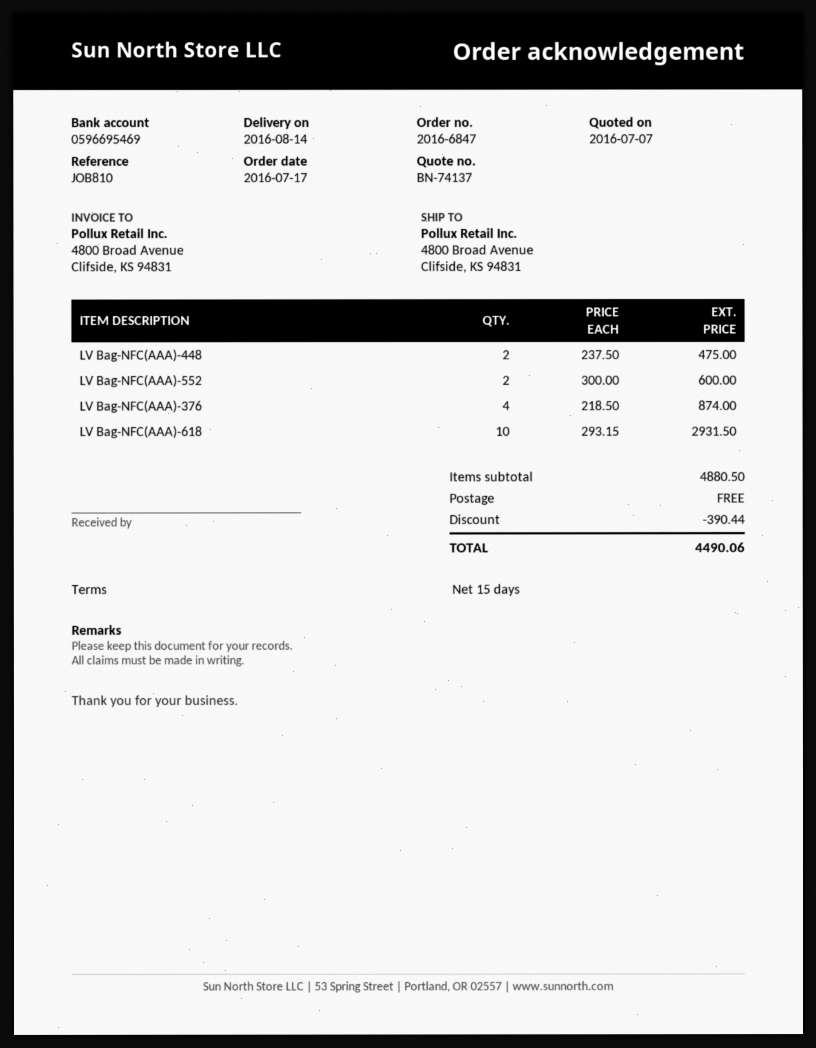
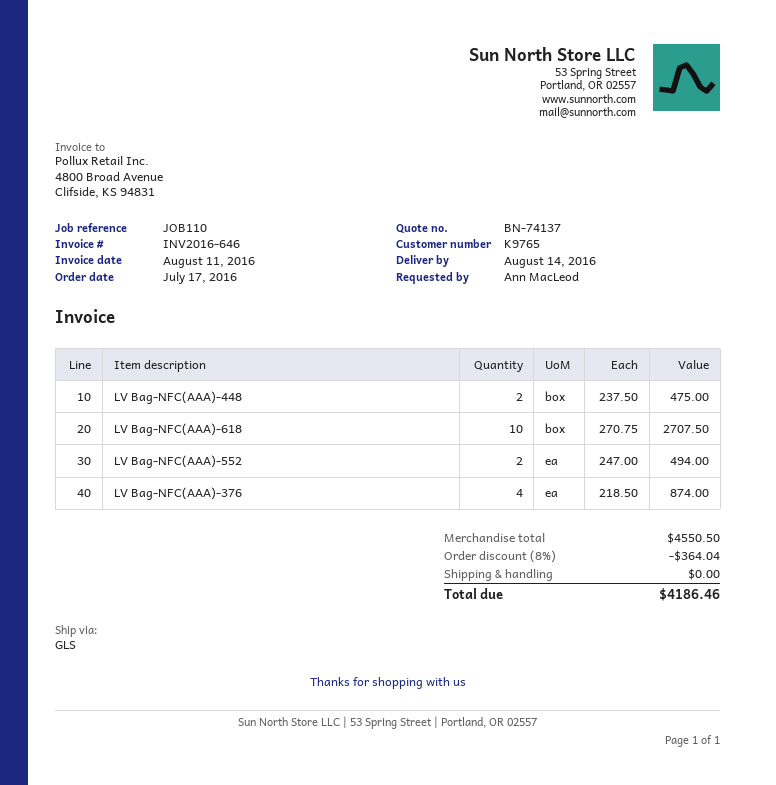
reference: JOB810 -> JOB110
LV Bag-NFC(AAA)-552: 2 x 300.00 = 600.00 -> 2 x 247.00 = 494.00
LV Bag-NFC(AAA)-618: 10 x 293.15 = 2931.50 -> 10 x 270.75 = 2707.50
subtotal: 4880.50 -> 4550.50
discount: 390.44 -> 364.04
total: 4490.06 -> 4186.46

